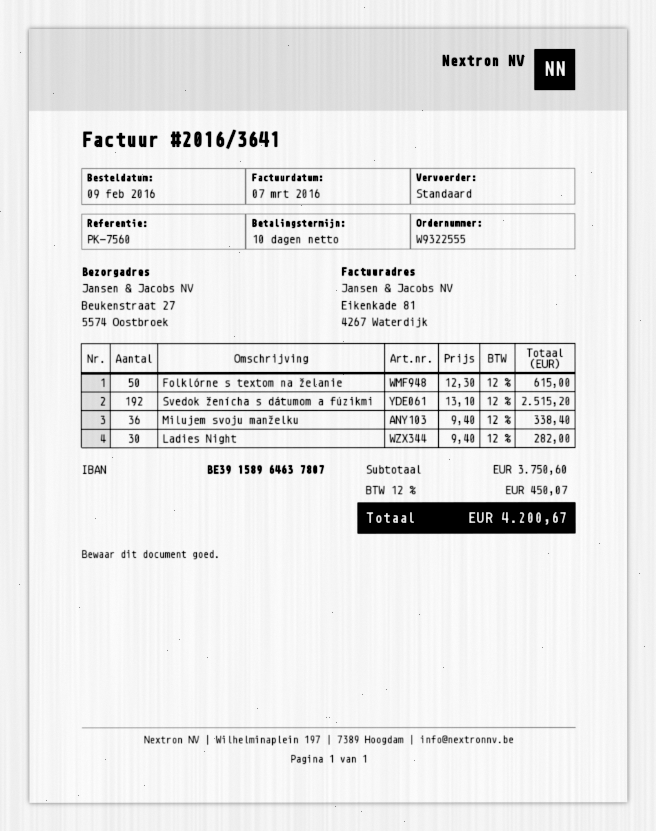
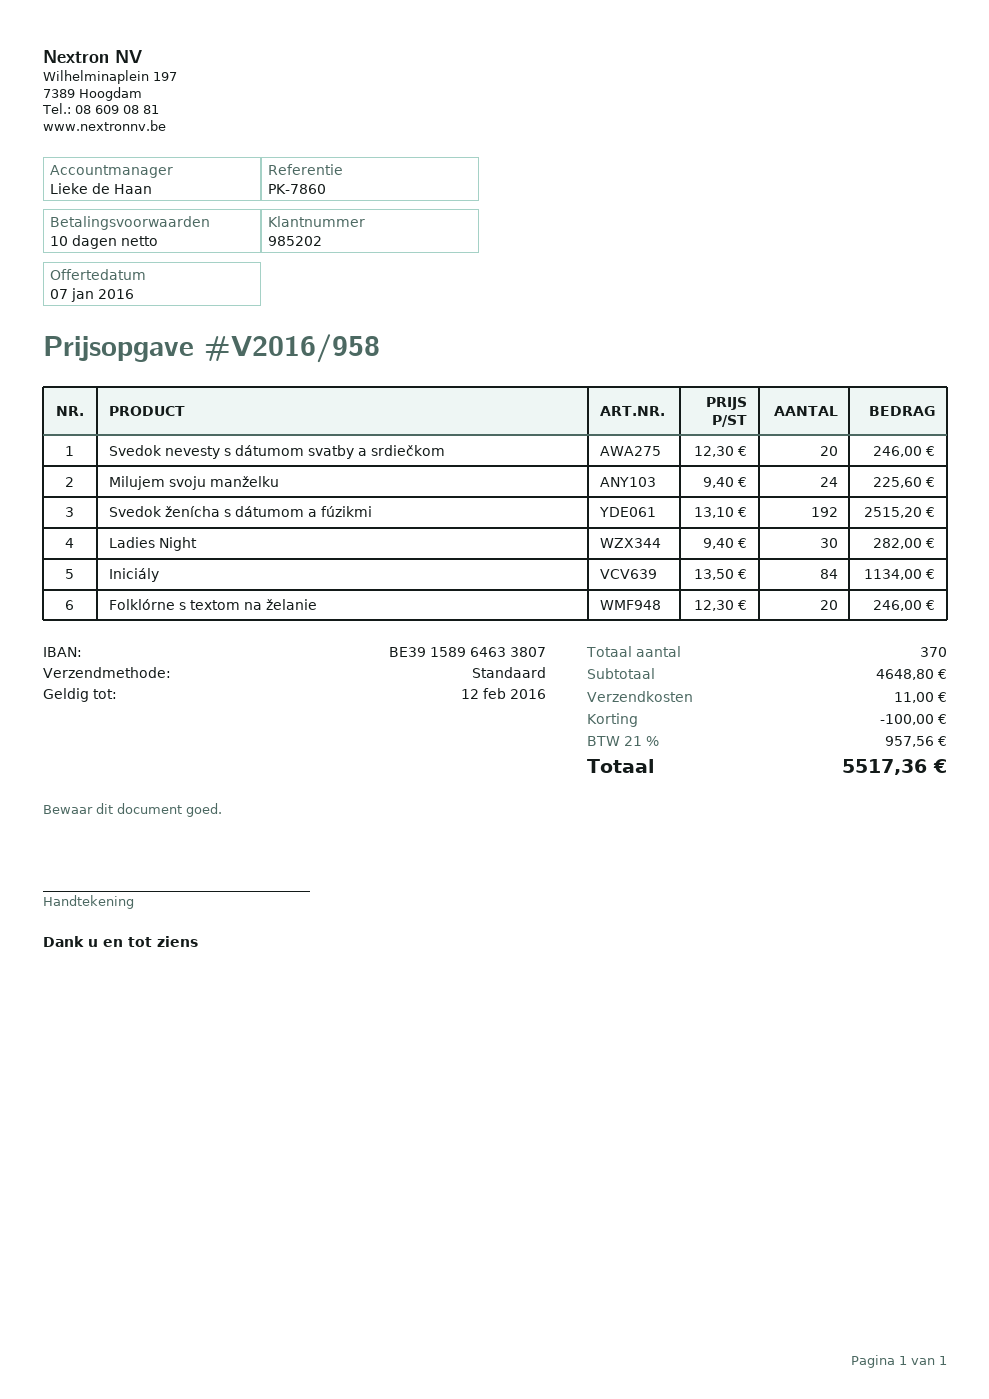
reference: PK-7560 -> PK-7860
bank account: BE39158964637807 -> BE39158964633807
Folklórne s textom na želanie: 50 x 12.30 = 615.00 -> 20 x 12.30 = 246.00
Milujem svoju manželku: 36 x 9.40 = 338.40 -> 24 x 9.40 = 225.60
Svedok nevesty s dátumom svatby a srdiečkom: none -> 20 x 12.30 = 246.00
Iniciály: none -> 84 x 13.50 = 1134.00
subtotal: 3750.60 -> 4648.80
discount: none -> 100.00
shipping: none -> 11.00
tax: 12% = 450.07 -> 21% = 957.56
total: 4200.67 -> 5517.36

